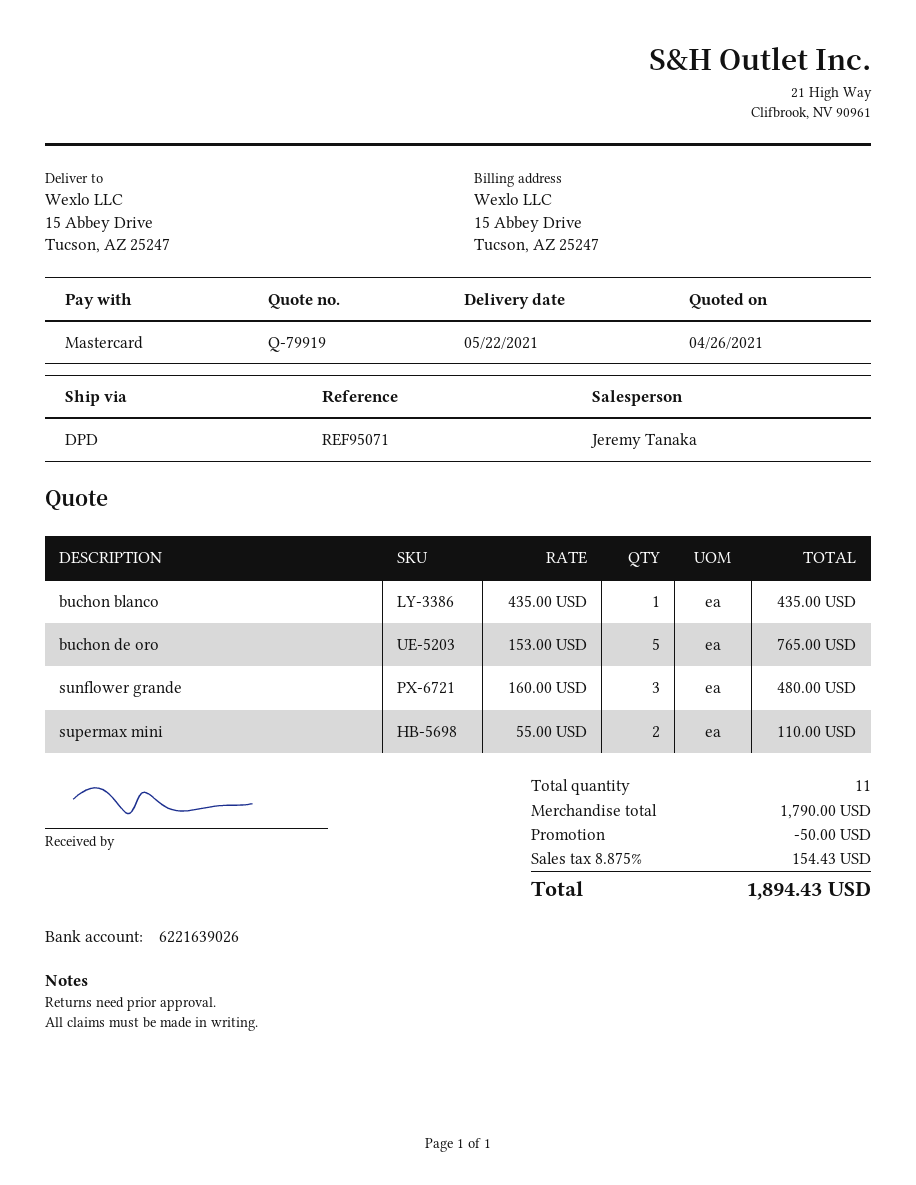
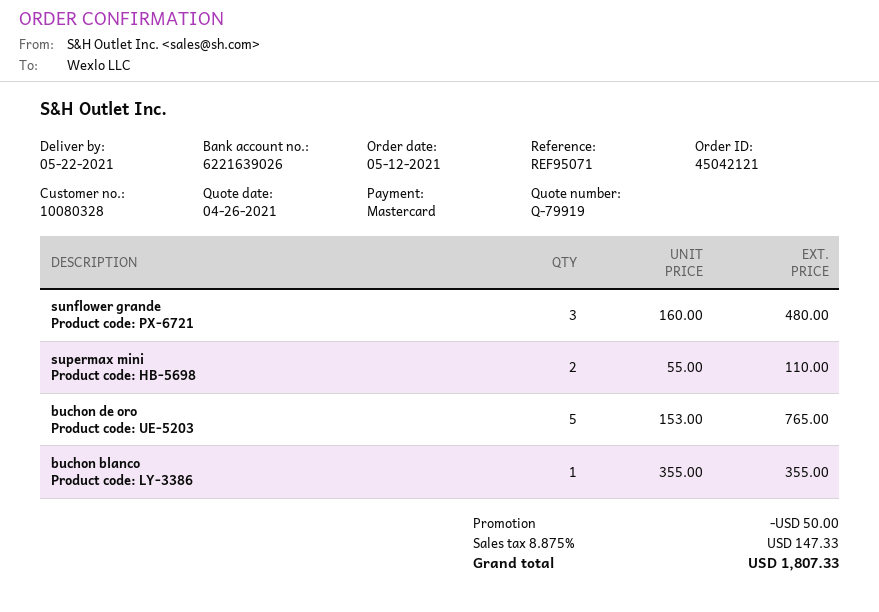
buchon blanco: 1 x 435.00 = 435.00 -> 1 x 355.00 = 355.00
tax: 8.875% = 154.43 -> 8.875% = 147.33
total: 1894.43 -> 1807.33

